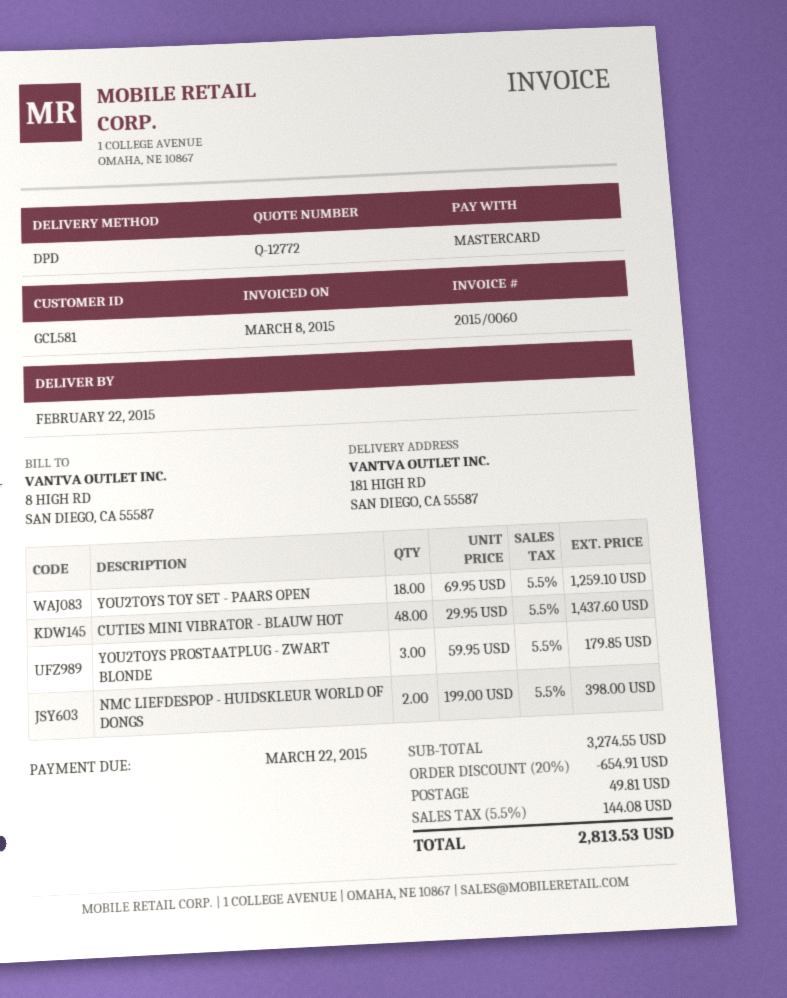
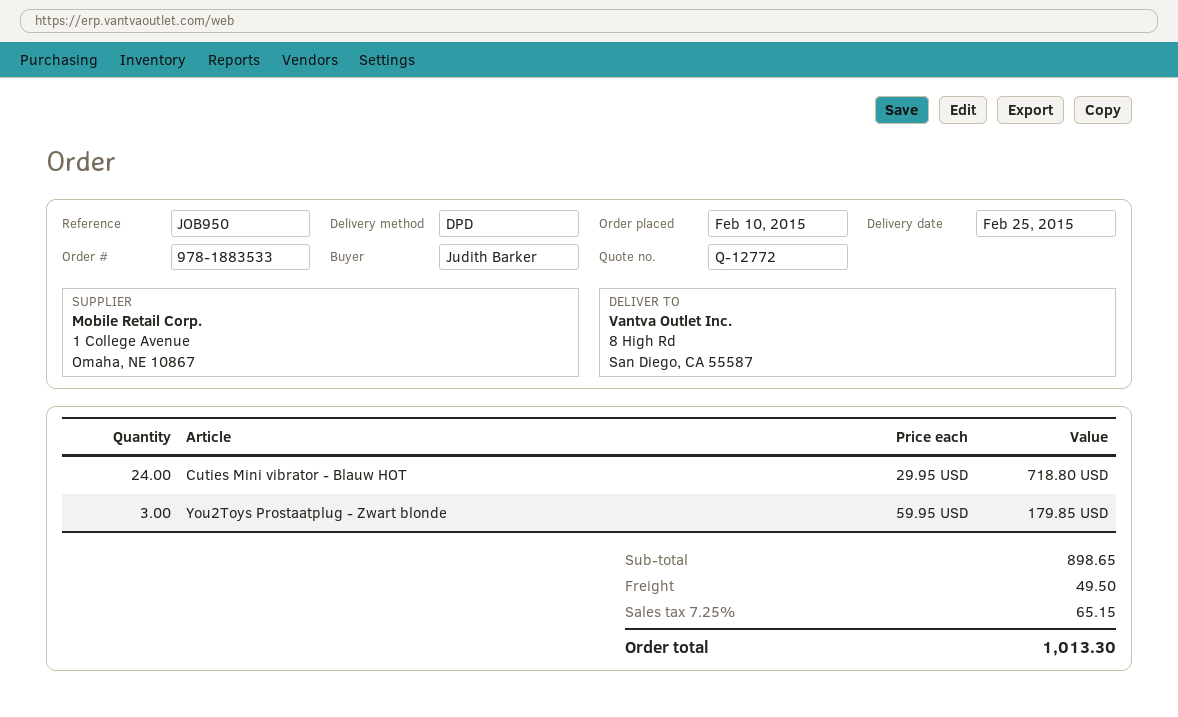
delivery date: 2015-02-22 -> 2015-02-25
ship to: 181 HIGH RD, SAN DIEGO, CA 55587 -> 8 High Rd, San Diego, CA 55587
YOU2TOYS TOY SET - PAARS OPEN: 18 x 69.95 = 1259.10 -> none
CUTIES MINI VIBRATOR - BLAUW HOT: 48 x 29.95 = 1437.60 -> 24 x 29.95 = 718.80
NMC LIEFDESPOP - HUIDSKLEUR WORLD OF DONGS: 2 x 199.00 = 398.00 -> none
subtotal: 3274.55 -> 898.65
discount: 20% = 654.91 -> none
shipping: 49.81 -> 49.50
tax: 5.5% = 144.08 -> 7.25% = 65.15
total: 2813.53 -> 1013.30

